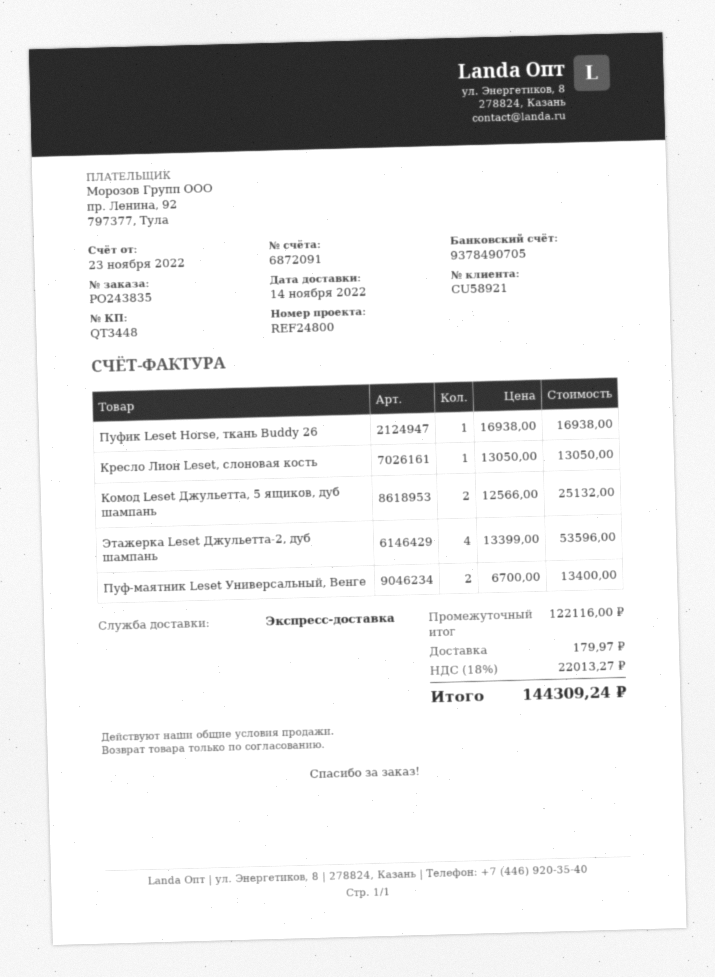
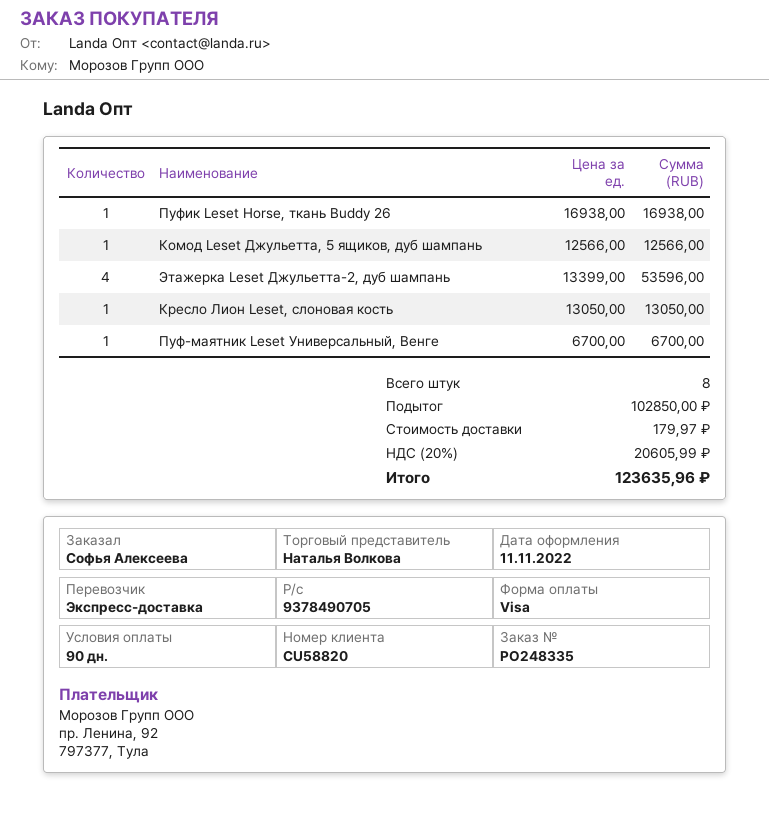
order number: PO243835 -> PO248335
customer number: CU58921 -> CU58820
Комод Leset Джульетта, 5 ящиков, дуб шампань: 2 x 12566.00 = 25132.00 -> 1 x 12566.00 = 12566.00
Пуф-маятник Leset Универсальный, Венге: 2 x 6700.00 = 13400.00 -> 1 x 6700.00 = 6700.00
subtotal: 122116.00 -> 102850.00
tax: 18% = 22013.27 -> 20% = 20605.99
total: 144309.24 -> 123635.96

